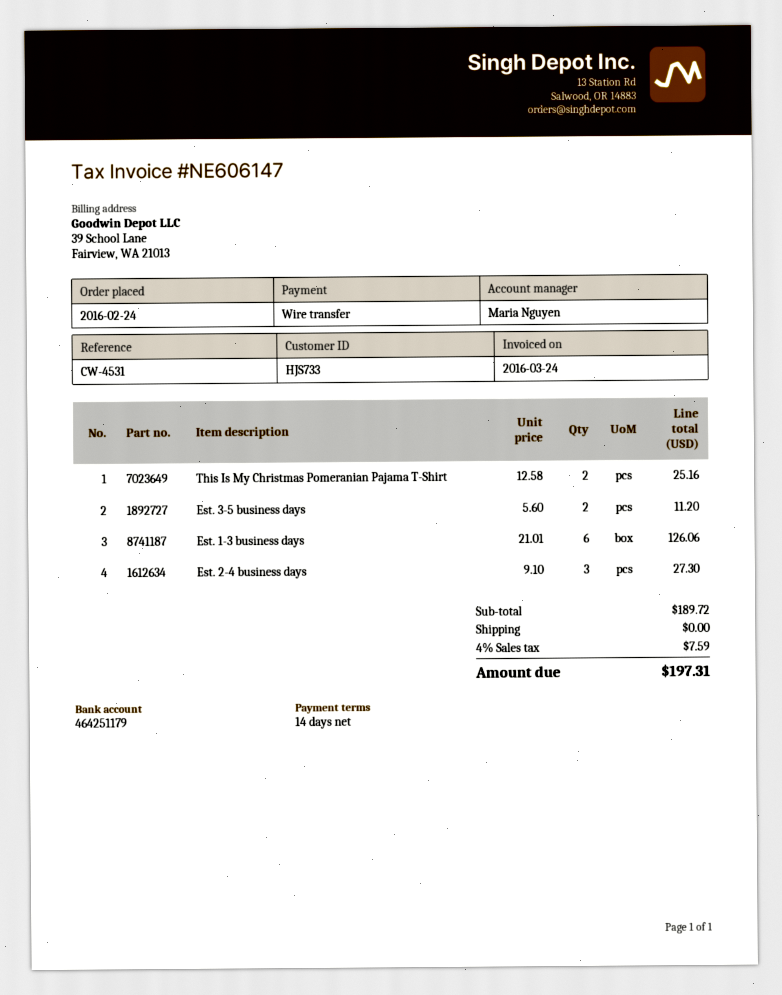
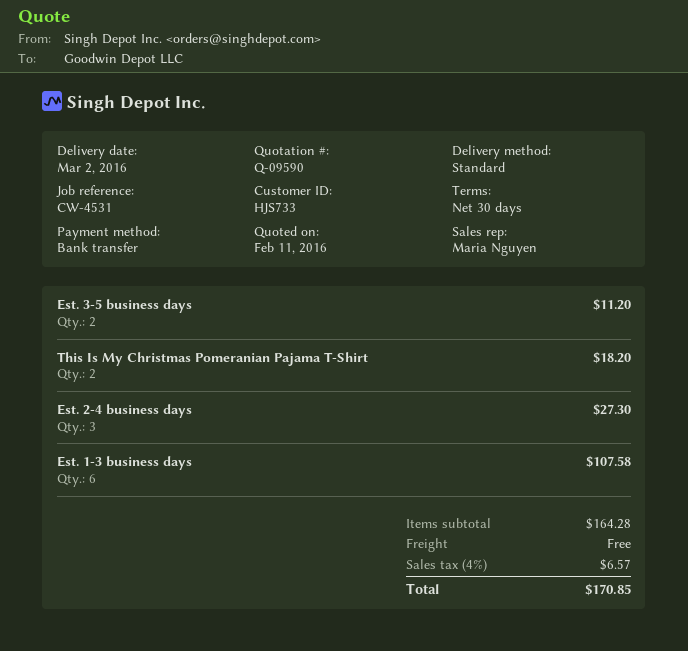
payment terms: 14 days -> 30 days
This Is My Christmas Pomeranian Pajama T-Shirt: 2 for 25.16 -> 2 for 18.20
Est. 1-3 business days: 6 for 126.06 -> 6 for 107.58
subtotal: 189.72 -> 164.28
tax: 4% = 7.59 -> 4% = 6.57
total: 197.31 -> 170.85

